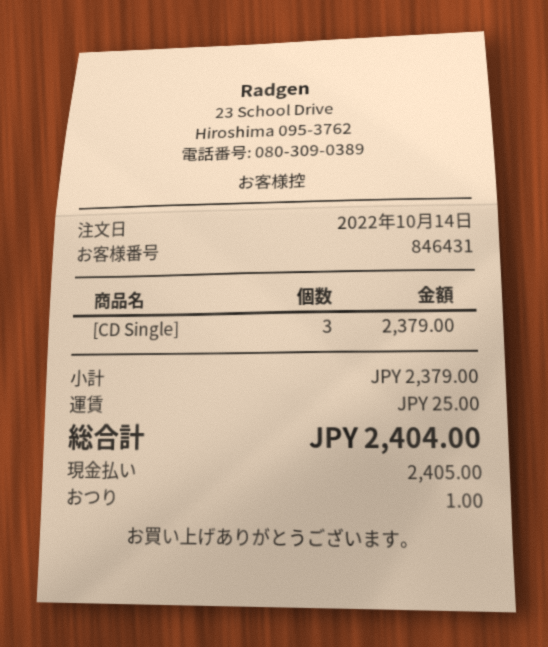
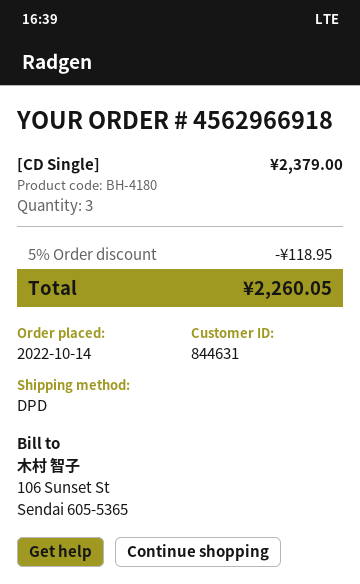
customer number: 846431 -> 844631
discount: none -> 5% = 118.95
shipping: 25.00 -> none
total: 2404.00 -> 2260.05

